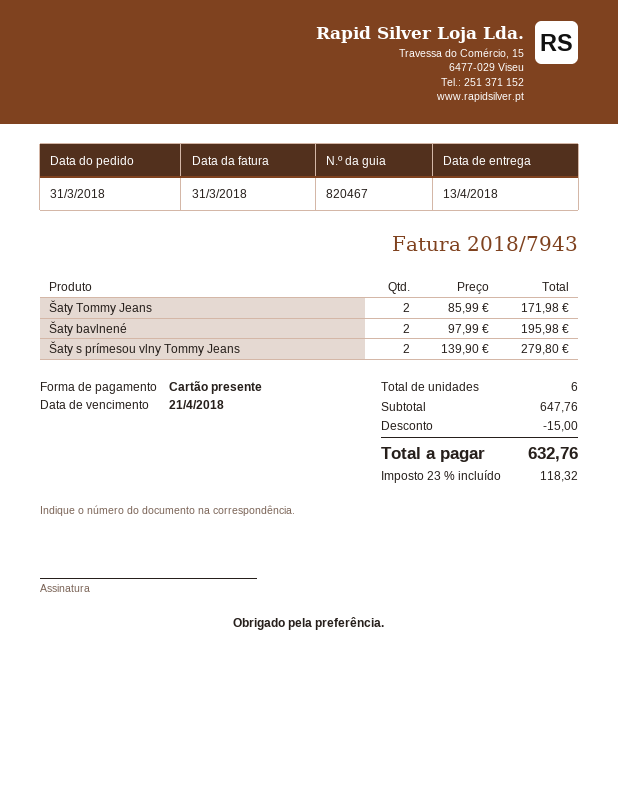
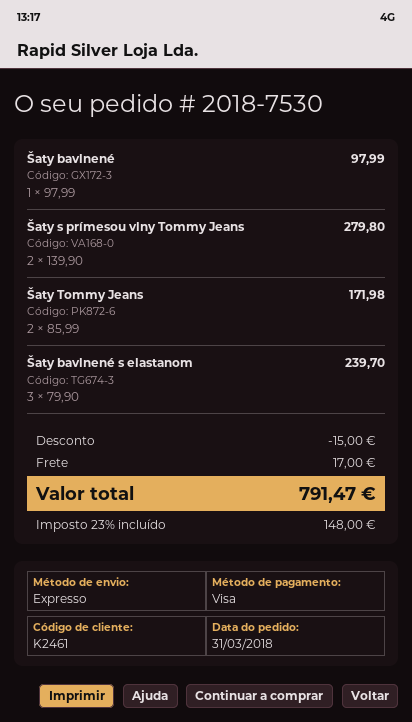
payment method: gift card -> Visa
Šaty bavlnené: 2 x 97.99 = 195.98 -> 1 x 97.99 = 97.99
Šaty bavlnené s elastanom: none -> 3 x 79.90 = 239.70
shipping: none -> 17.00
tax: 23% = 118.32 -> 23% = 148.00
total: 632.76 -> 791.47

